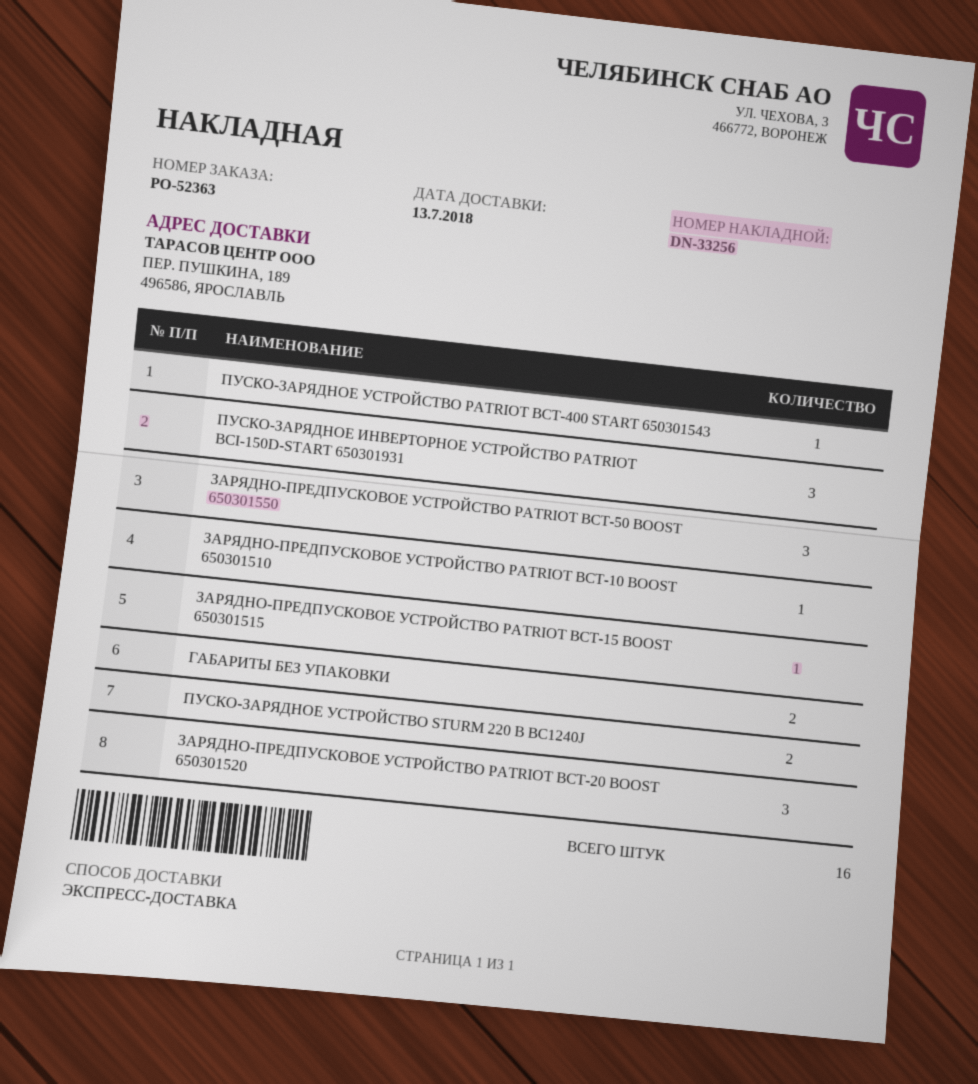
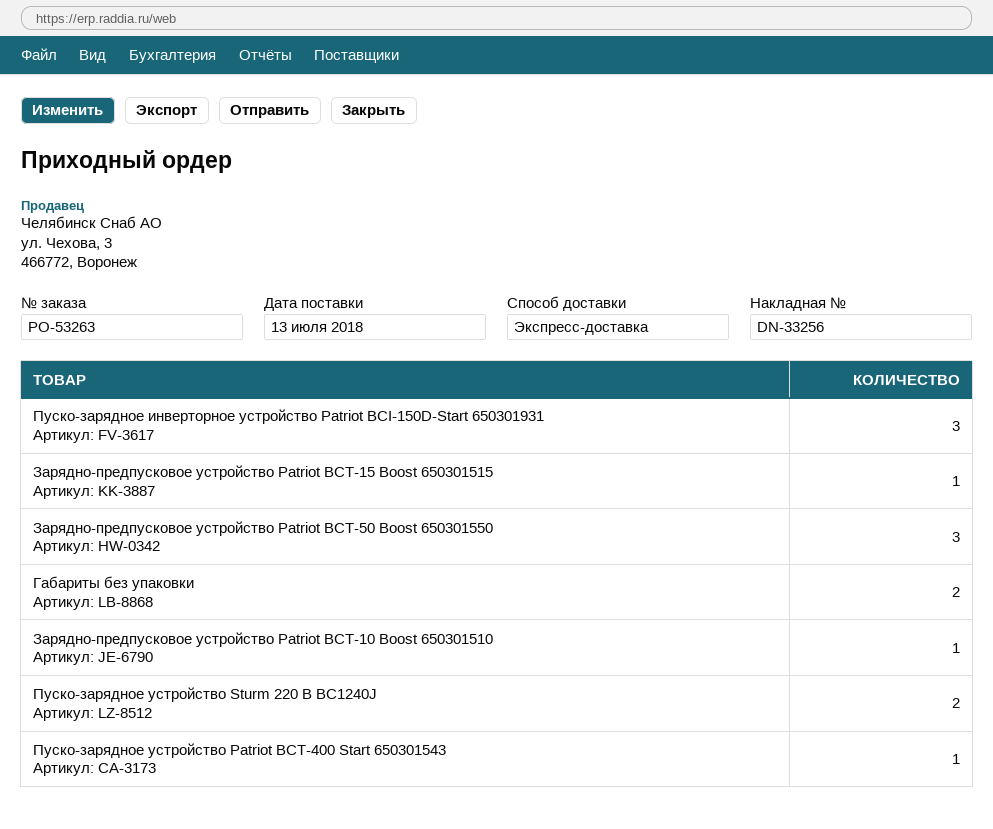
order number: PO-52363 -> PO-53263
ЗАРЯДНО-ПРЕДПУСКОВОЕ УСТРОЙСТВО PATRIOT BCT-20 BOOST 650301520: 3 -> none

